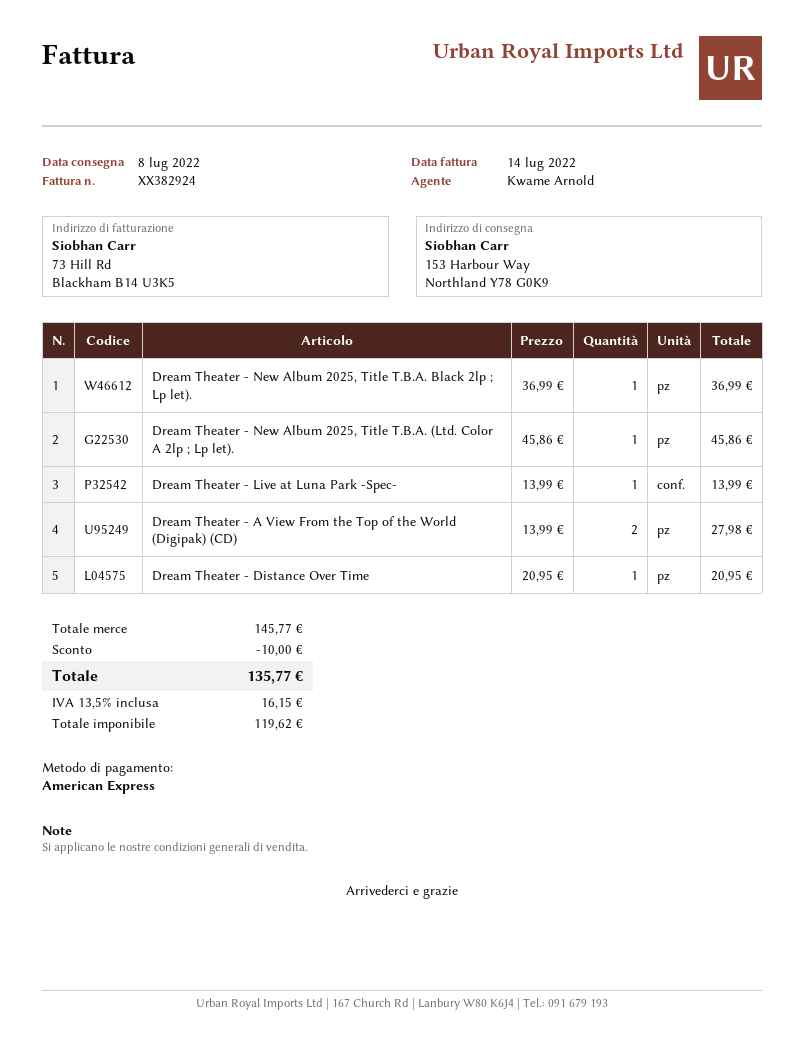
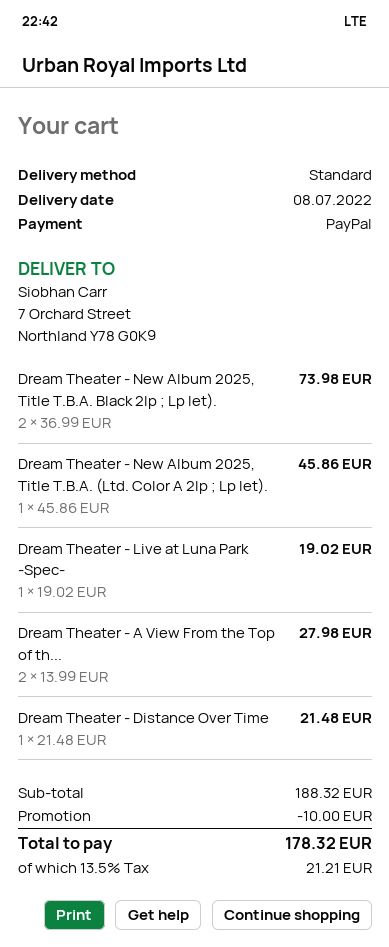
payment method: American Express -> PayPal
ship to: 153 Harbour Way, Northland Y78 G0K9 -> 7 Orchard Street, Northland Y78 G0K9
Dream Theater - New Album 2025, Title T.B.A. Black 2lp ; Lp let).: 1 x 36.99 = 36.99 -> 2 x 36.99 = 73.98
Dream Theater - Live at Luna Park -Spec-: 1 x 13.99 = 13.99 -> 1 x 19.02 = 19.02
Dream Theater - Distance Over Time: 1 x 20.95 = 20.95 -> 1 x 21.48 = 21.48
subtotal: 145.77 -> 188.32
tax: 13.5% = 16.15 -> 13.5% = 21.21
total: 135.77 -> 178.32

